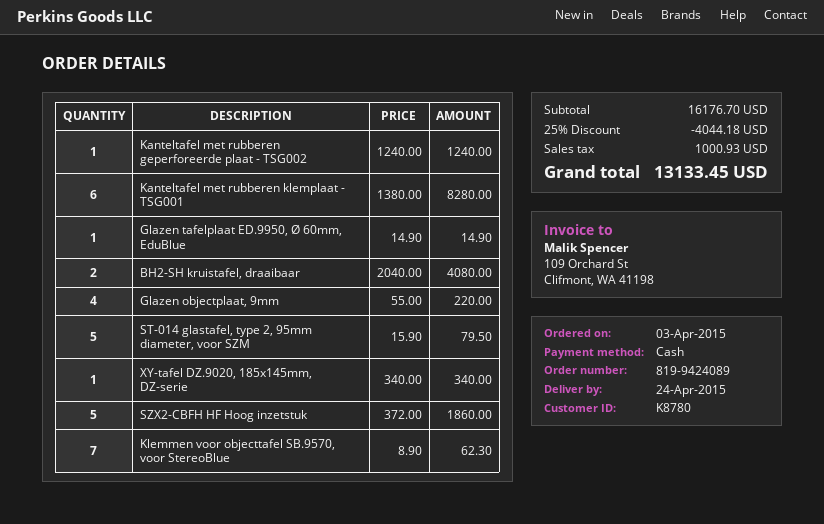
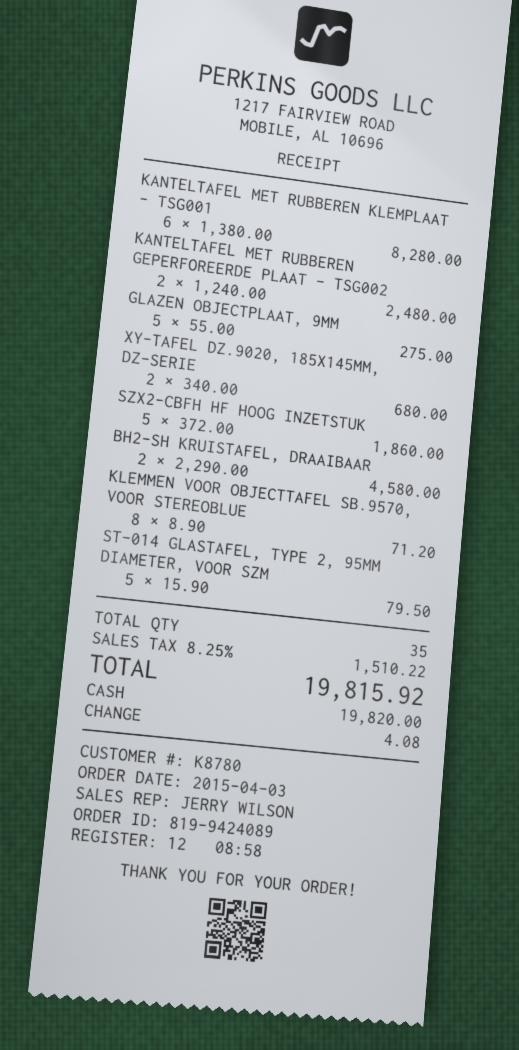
Kanteltafel met rubberen geperforeerde plaat - TSG002: 1 x 1240.00 = 1240.00 -> 2 x 1240.00 = 2480.00
Glazen tafelplaat ED.9950, Ø 60mm, EduBlue: 1 x 14.90 = 14.90 -> none
BH2-SH kruistafel, draaibaar: 2 x 2040.00 = 4080.00 -> 2 x 2290.00 = 4580.00
Glazen objectplaat, 9mm: 4 x 55.00 = 220.00 -> 5 x 55.00 = 275.00
XY-tafel DZ.9020, 185x145mm, DZ-serie: 1 x 340.00 = 340.00 -> 2 x 340.00 = 680.00
Klemmen voor objecttafel SB.9570, voor StereoBlue: 7 x 8.90 = 62.30 -> 8 x 8.90 = 71.20
discount: 25% = 4044.18 -> none
tax: 1000.93 -> 1510.22
total: 13133.45 -> 19815.92

